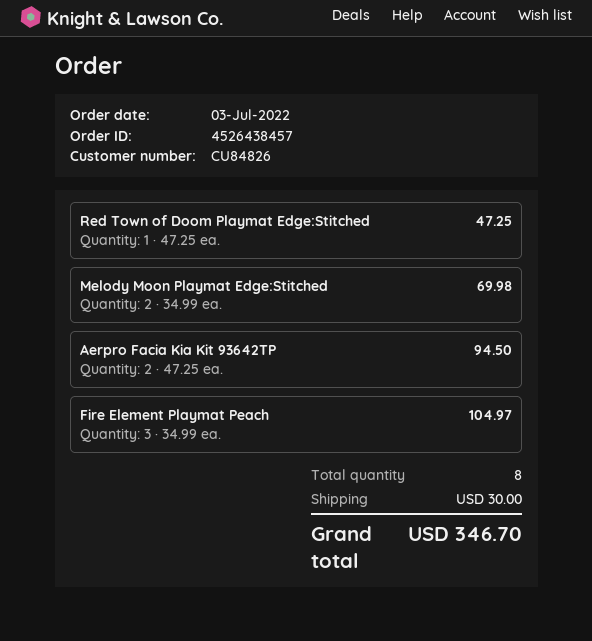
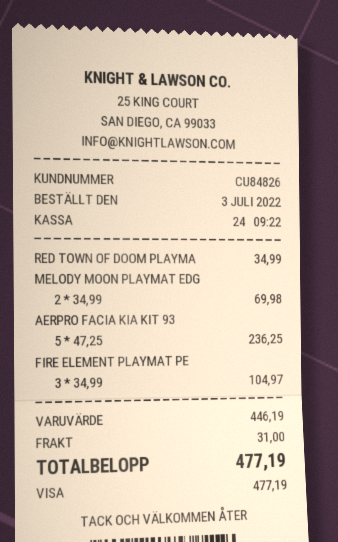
Red Town of Doom Playmat Edge:Stitched: 1 x 47.25 = 47.25 -> 1 x 34.99 = 34.99
Aerpro Facia Kia Kit 93642TP: 2 x 47.25 = 94.50 -> 5 x 47.25 = 236.25
shipping: 30.00 -> 31.00
total: 346.70 -> 477.19

